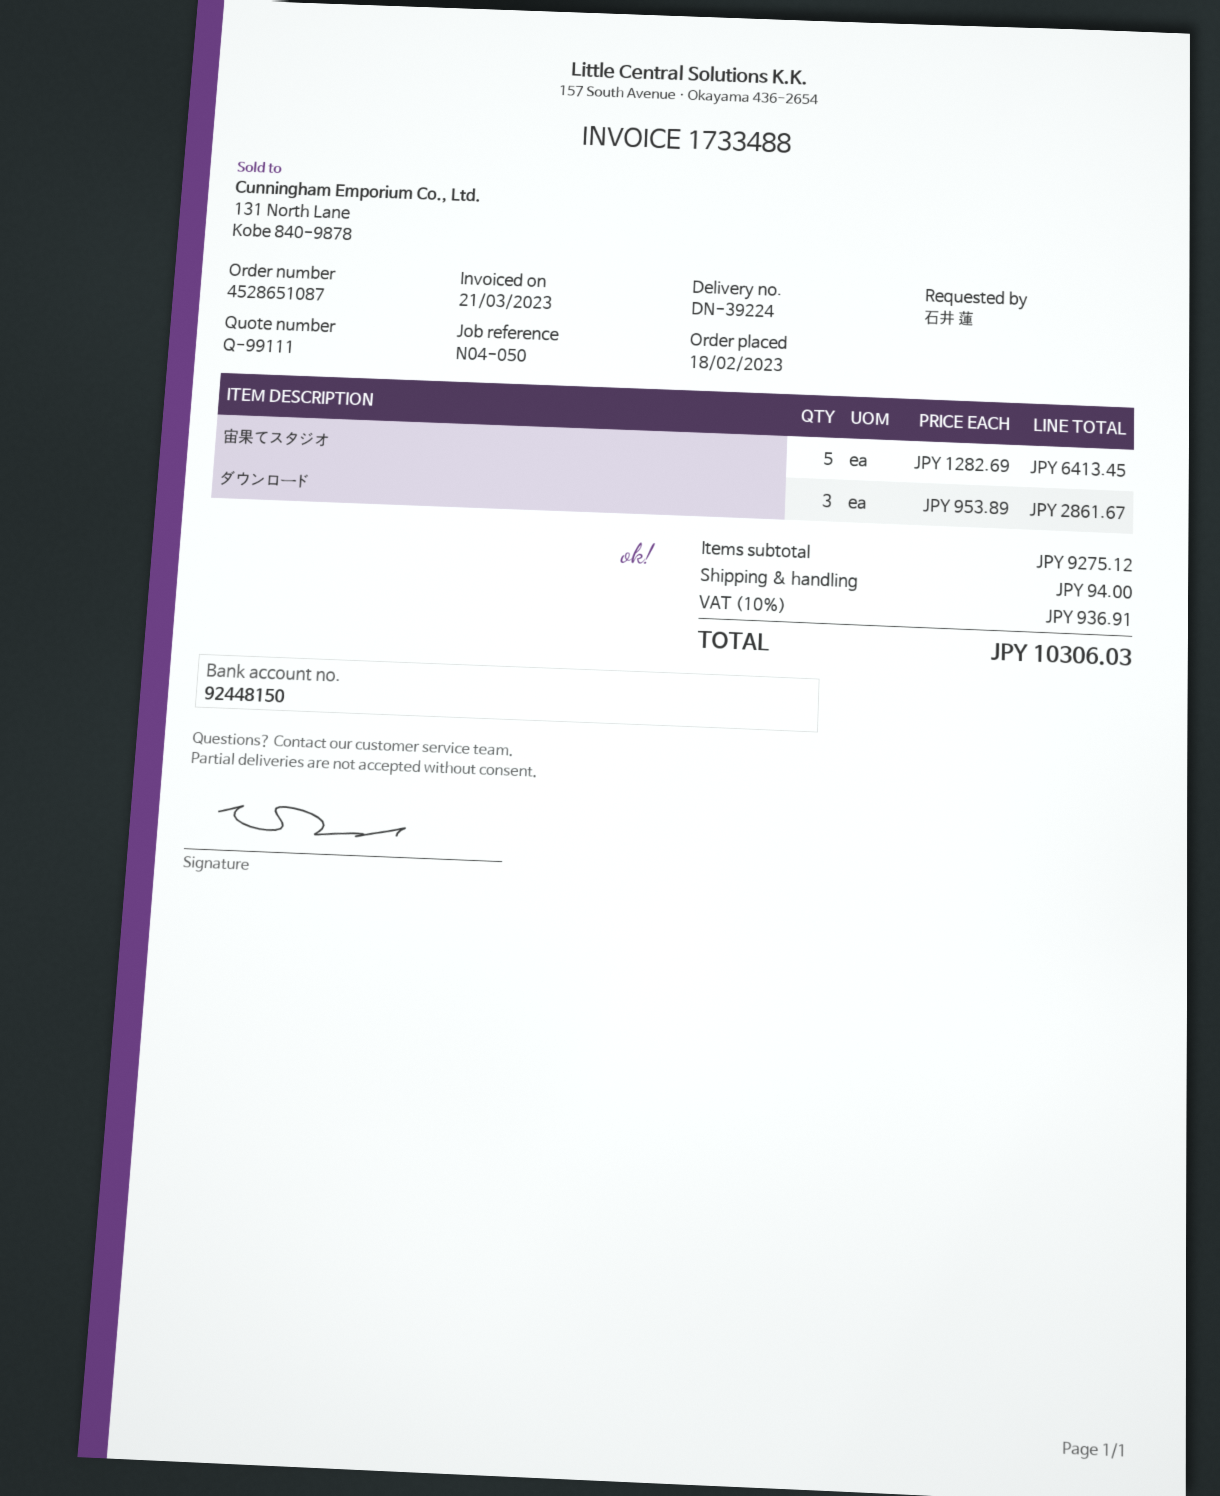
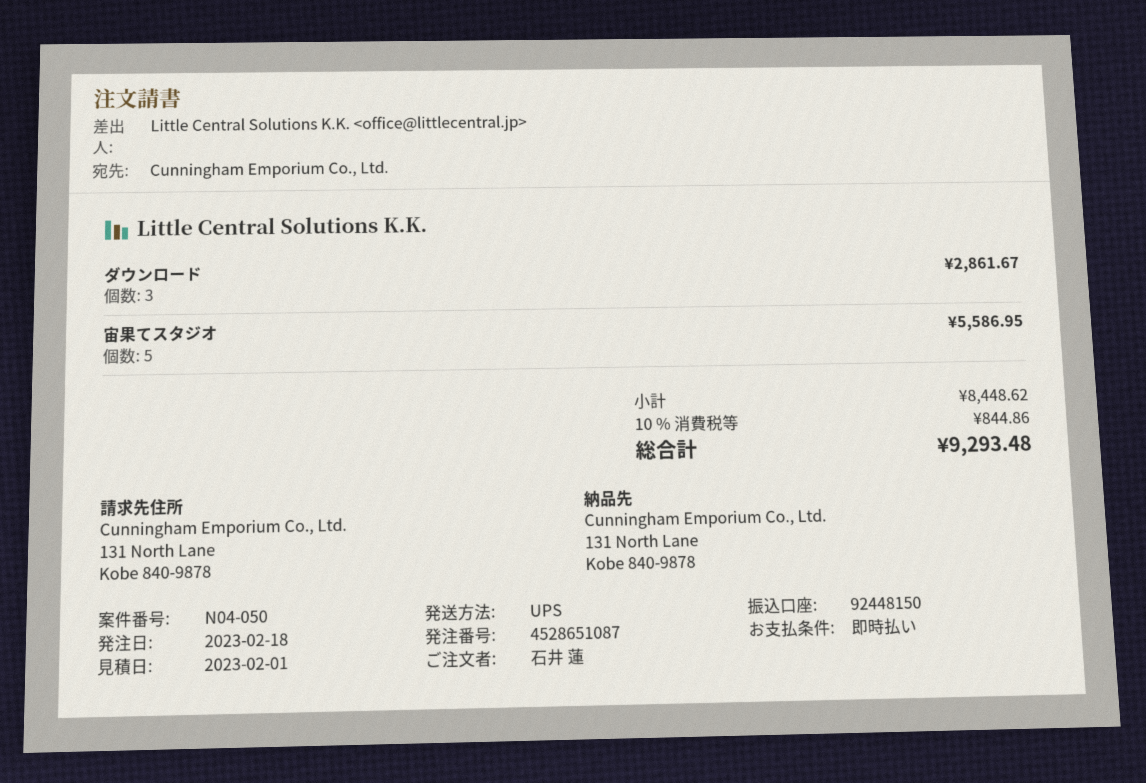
宙果てスタジオ: 5 for 6413.45 -> 5 for 5586.95
subtotal: 9275.12 -> 8448.62
shipping: 94.00 -> none
tax: 10% = 936.91 -> 10% = 844.86
total: 10306.03 -> 9293.48

